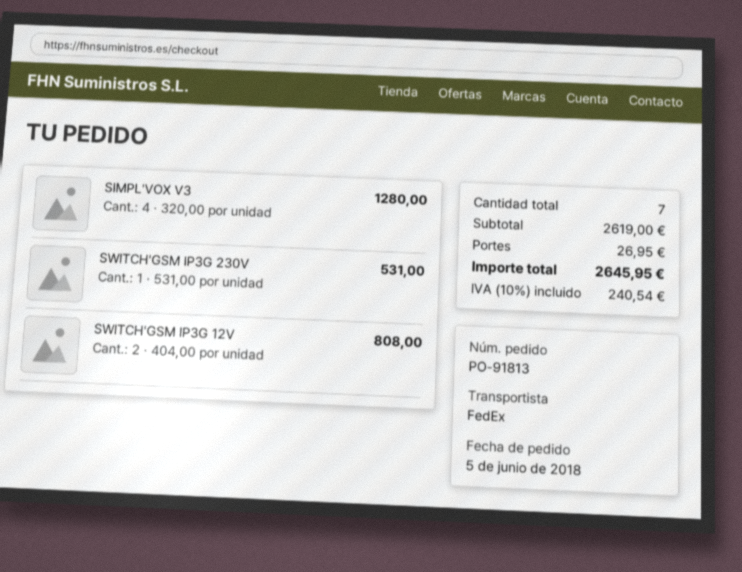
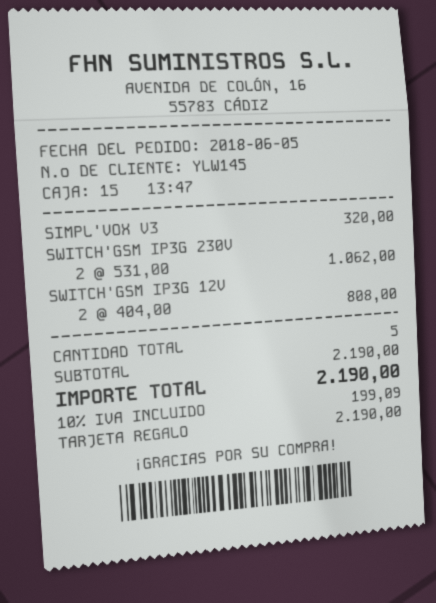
SIMPL'VOX V3: 4 x 320.00 = 1280.00 -> 1 x 320.00 = 320.00
SWITCH'GSM IP3G 230V: 1 x 531.00 = 531.00 -> 2 x 531.00 = 1062.00
total quantity: 7 -> 5
subtotal: 2619.00 -> 2190.00
shipping: 26.95 -> none
tax: 10% = 240.54 -> 10% = 199.09
total: 2645.95 -> 2190.00

